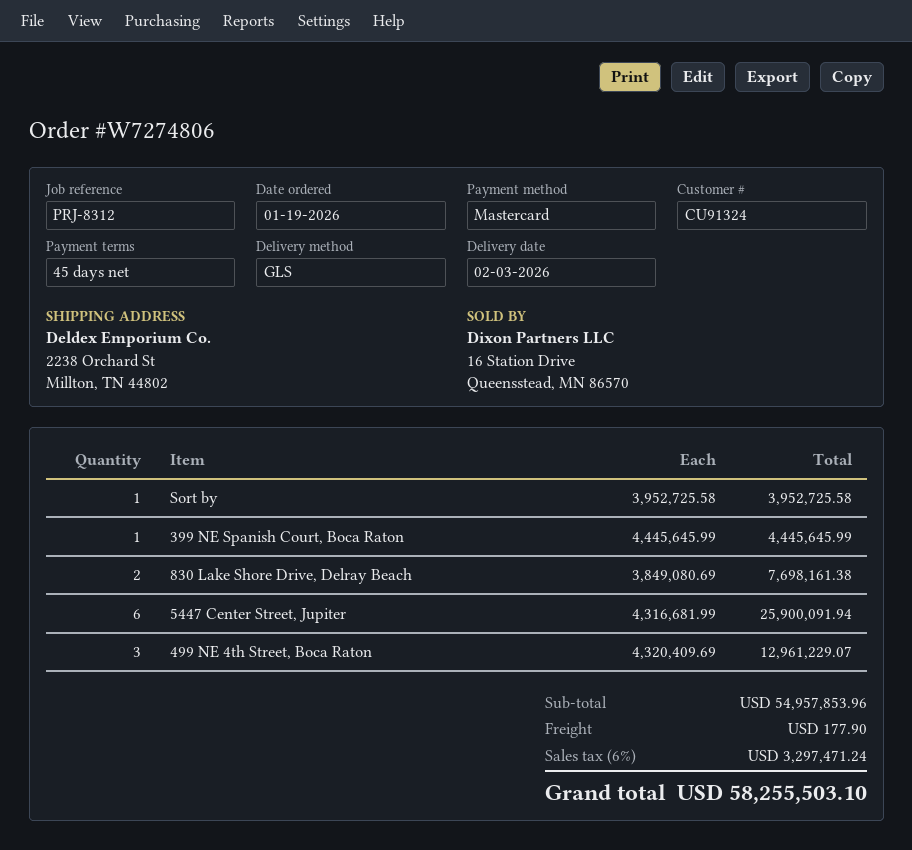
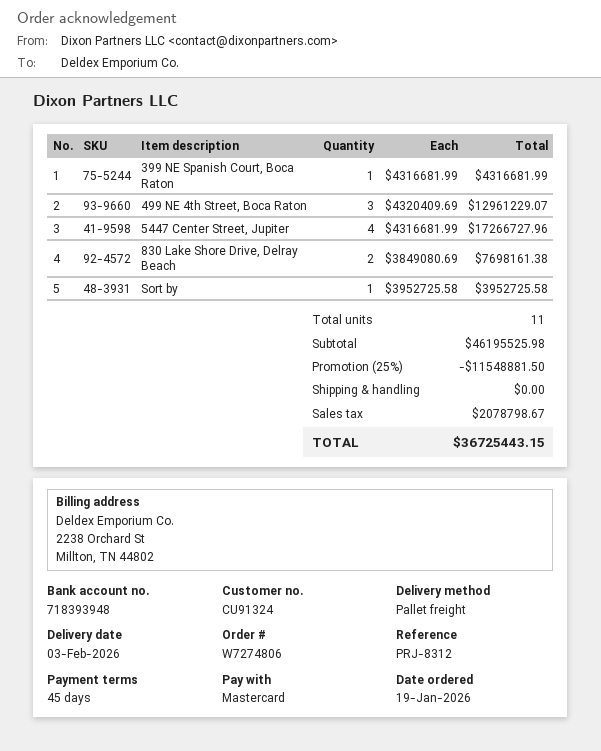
shipping method: GLS -> pallet freight
399 NE Spanish Court, Boca Raton: 1 x 4445645.99 = 4445645.99 -> 1 x 4316681.99 = 4316681.99
5447 Center Street, Jupiter: 6 x 4316681.99 = 25900091.94 -> 4 x 4316681.99 = 17266727.96
subtotal: 54957853.96 -> 46195525.98
discount: none -> 25% = 11548881.50
shipping: 177.90 -> 0.00
tax: 3297471.24 -> 2078798.67
total: 58255503.10 -> 36725443.15

